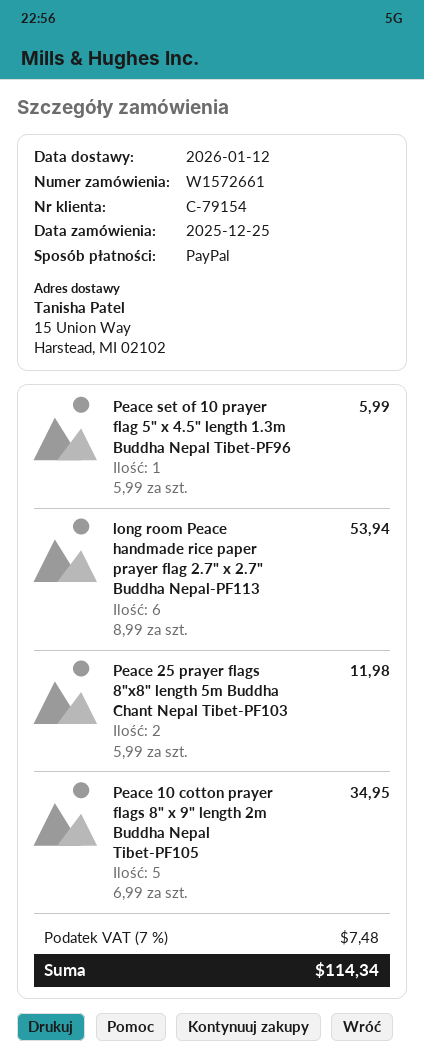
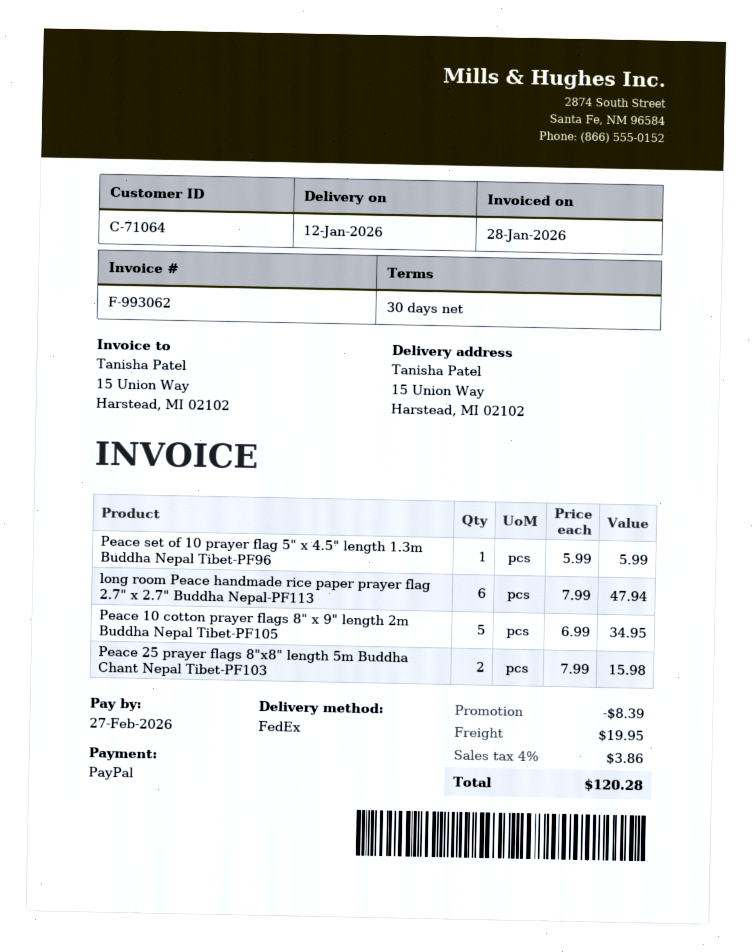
customer number: C-79154 -> C-71064
long room Peace handmade rice paper prayer flag 2.7" x 2.7" Buddha Nepal-PF113: 6 x 8.99 = 53.94 -> 6 x 7.99 = 47.94
Peace 25 prayer flags 8"x8" length 5m Buddha Chant Nepal Tibet-PF103: 2 x 5.99 = 11.98 -> 2 x 7.99 = 15.98
discount: none -> 8.39
shipping: none -> 19.95
tax: 7% = 7.48 -> 4% = 3.86
total: 114.34 -> 120.28

